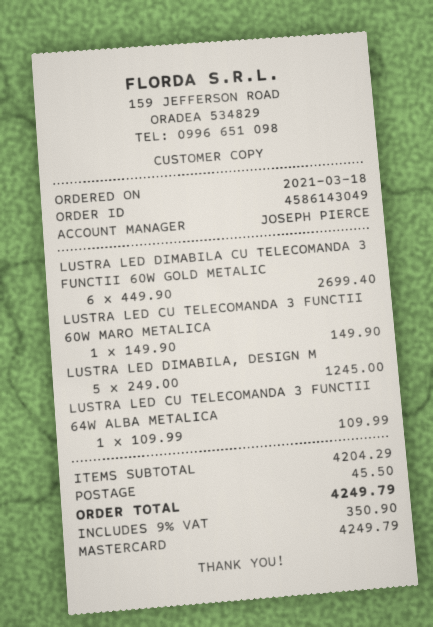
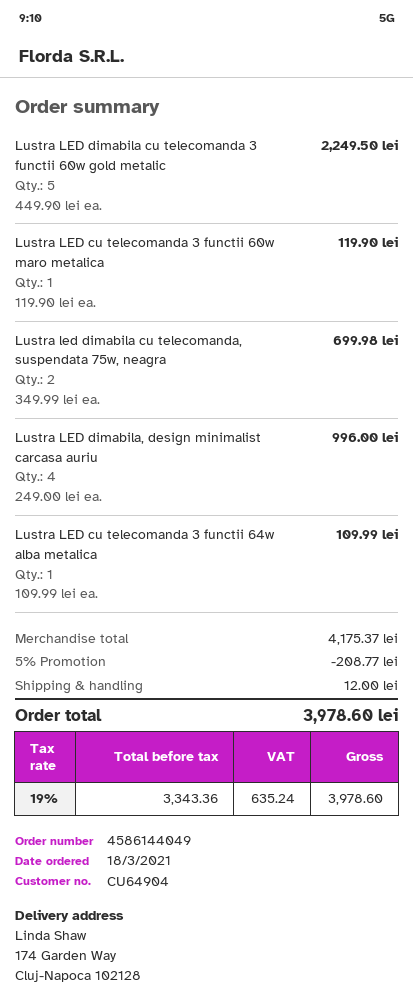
order number: 4586143049 -> 4586144049
LUSTRA LED DIMABILA CU TELECOMANDA 3 FUNCTII 60W GOLD METALIC: 6 x 449.90 = 2699.40 -> 5 x 449.90 = 2249.50
LUSTRA LED CU TELECOMANDA 3 FUNCTII 60W MARO METALICA: 1 x 149.90 = 149.90 -> 1 x 119.90 = 119.90
LUSTRA LED DIMABILA, DESIGN M: 5 x 249.00 = 1245.00 -> 4 x 249.00 = 996.00
Lustra led dimabila cu telecomanda, suspendata 75w, neagra: none -> 2 x 349.99 = 699.98
subtotal: 4204.29 -> 4175.37
discount: none -> 5% = 208.77
shipping: 45.50 -> 12.00
tax: 9% = 350.90 -> 19% = 635.24
total: 4249.79 -> 3978.60

